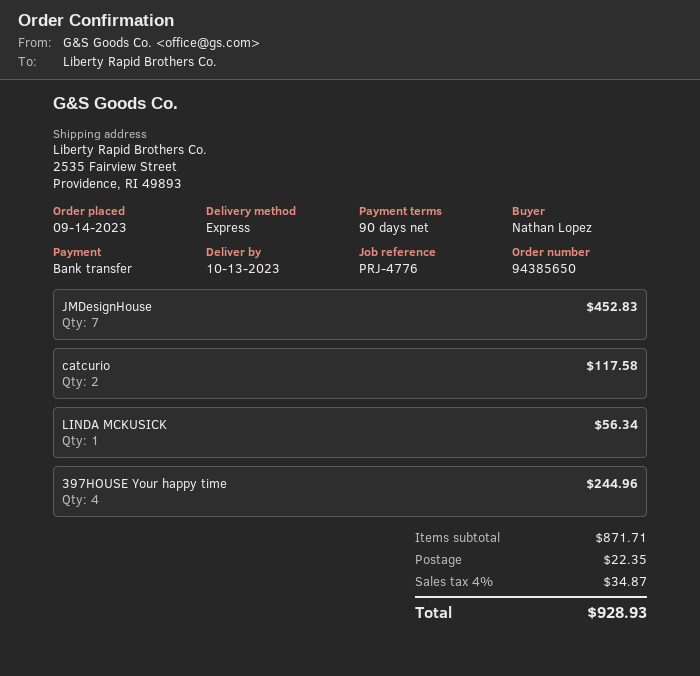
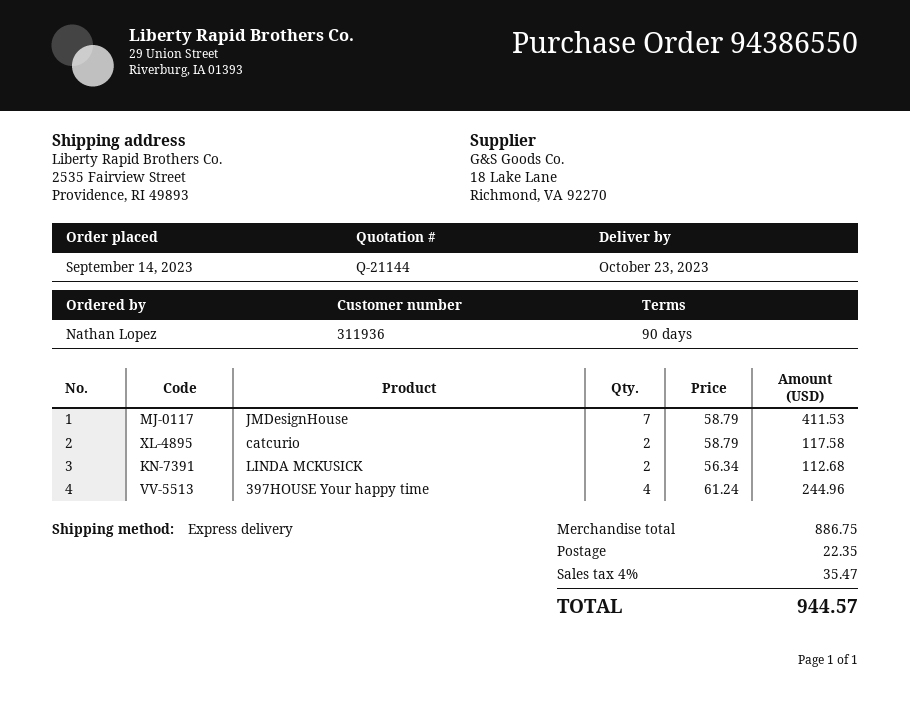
order number: 94385650 -> 94386550
delivery date: 2023-10-13 -> 2023-10-23
JMDesignHouse: 7 for 452.83 -> 7 for 411.53
LINDA MCKUSICK: 1 for 56.34 -> 2 for 112.68
subtotal: 871.71 -> 886.75
tax: 4% = 34.87 -> 4% = 35.47
total: 928.93 -> 944.57

